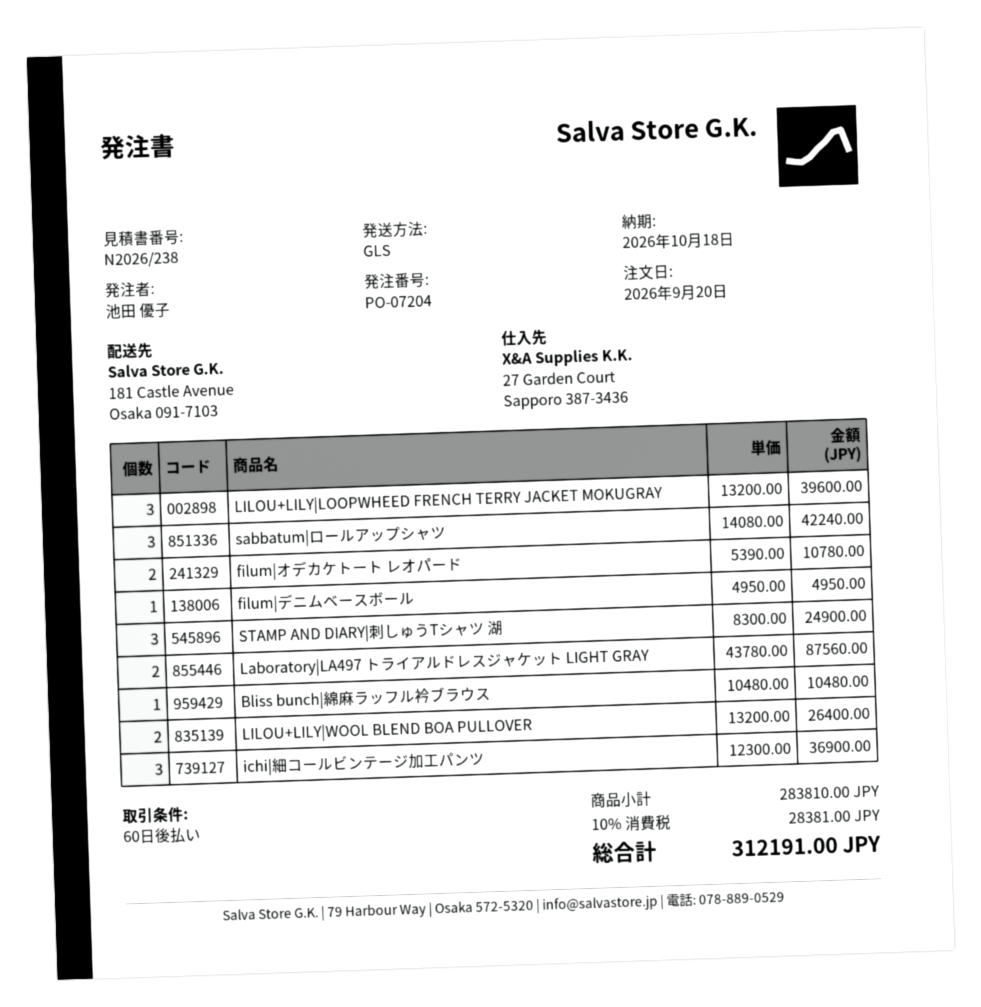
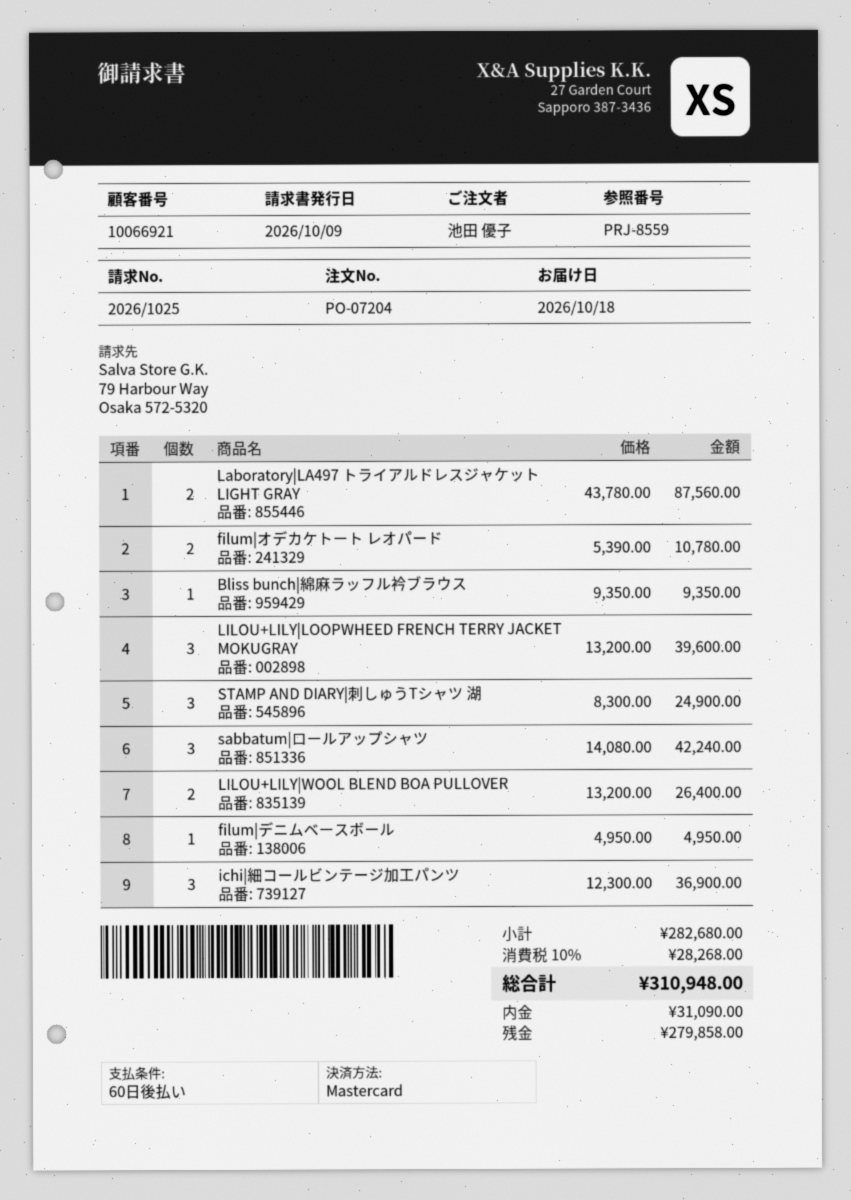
Bliss bunch|綿麻ラッフル衿ブラウス: 1 x 10480.00 = 10480.00 -> 1 x 9350.00 = 9350.00
subtotal: 283810.00 -> 282680.00
tax: 10% = 28381.00 -> 10% = 28268.00
total: 312191.00 -> 310948.00

